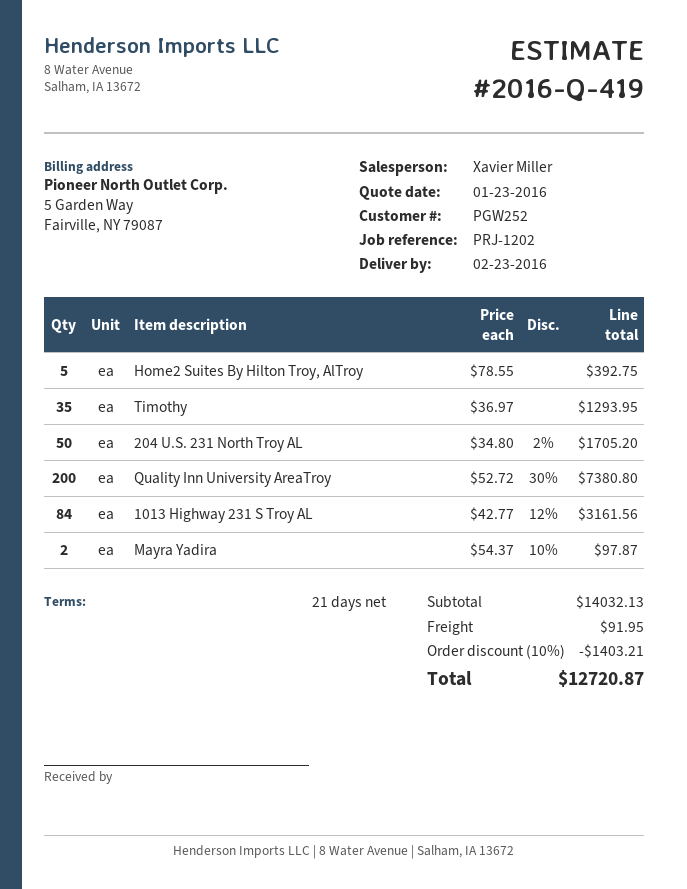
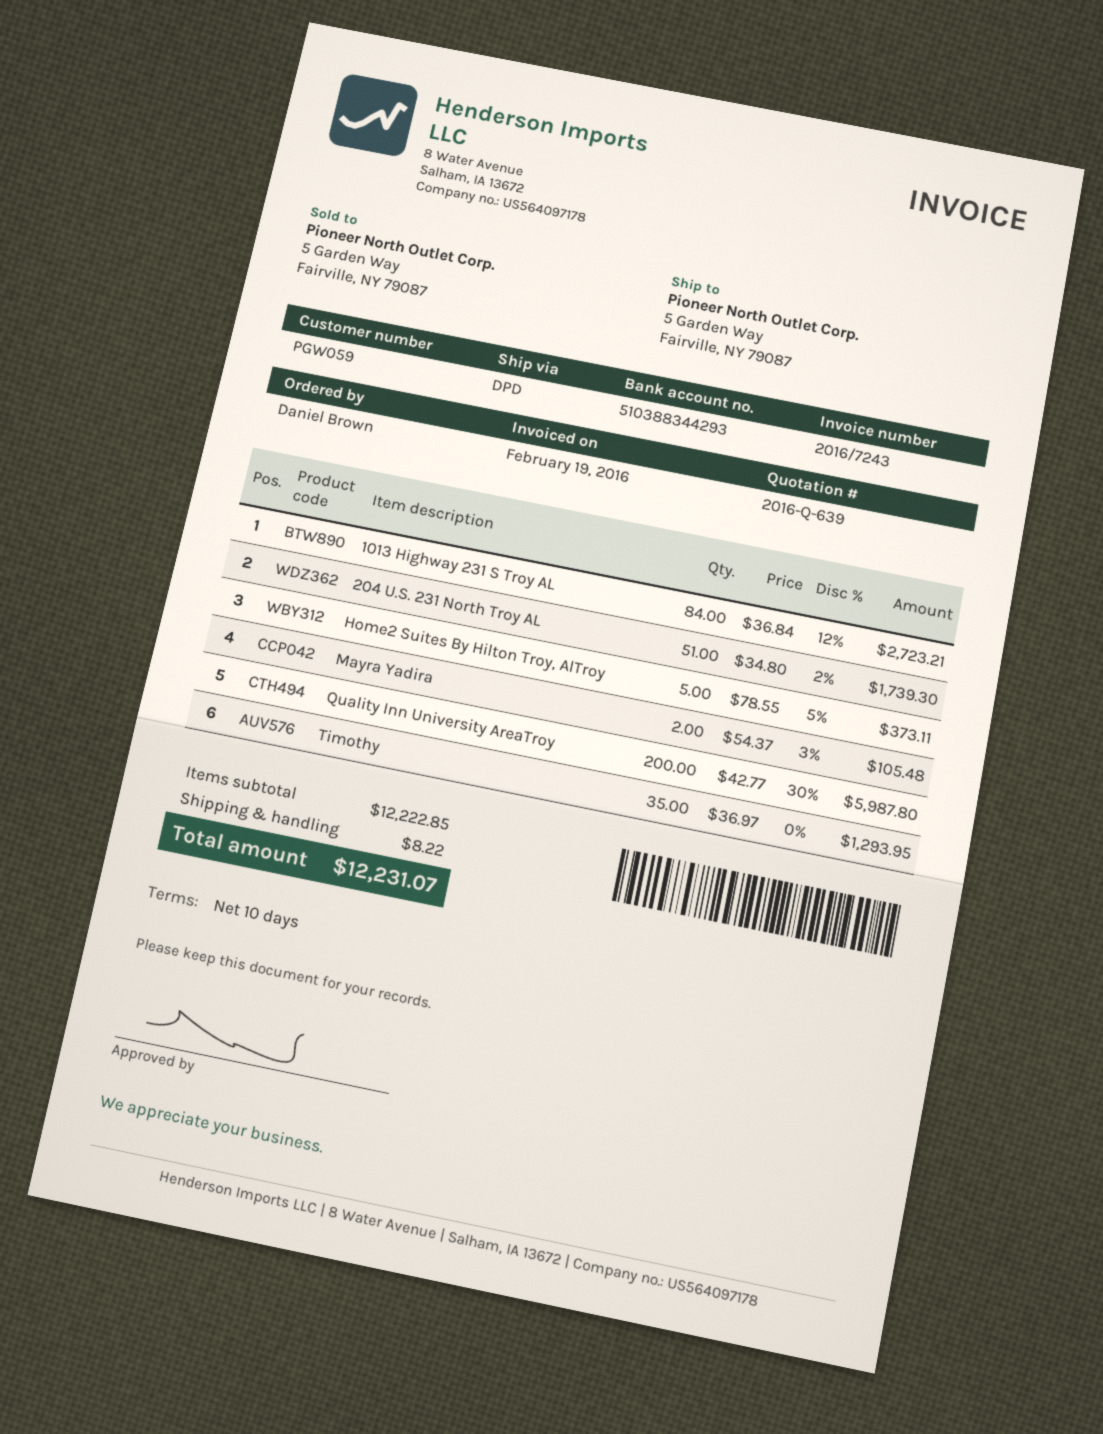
quote number: 2016-Q-419 -> 2016-Q-639
payment terms: 21 days -> 10 days
customer number: PGW252 -> PGW059
Home2 Suites By Hilton Troy, AlTroy: 5 x 78.55 = 392.75 -> 5 x 78.55 - 5% = 373.11
204 U.S. 231 North Troy AL: 50 x 34.80 - 2% = 1705.20 -> 51 x 34.80 - 2% = 1739.30
Quality Inn University AreaTroy: 200 x 52.72 - 30% = 7380.80 -> 200 x 42.77 - 30% = 5987.80
1013 Highway 231 S Troy AL: 84 x 42.77 - 12% = 3161.56 -> 84 x 36.84 - 12% = 2723.21
Mayra Yadira: 2 x 54.37 - 10% = 97.87 -> 2 x 54.37 - 3% = 105.48
subtotal: 14032.13 -> 12222.85
discount: 10% = 1403.21 -> none
shipping: 91.95 -> 8.22
total: 12720.87 -> 12231.07

